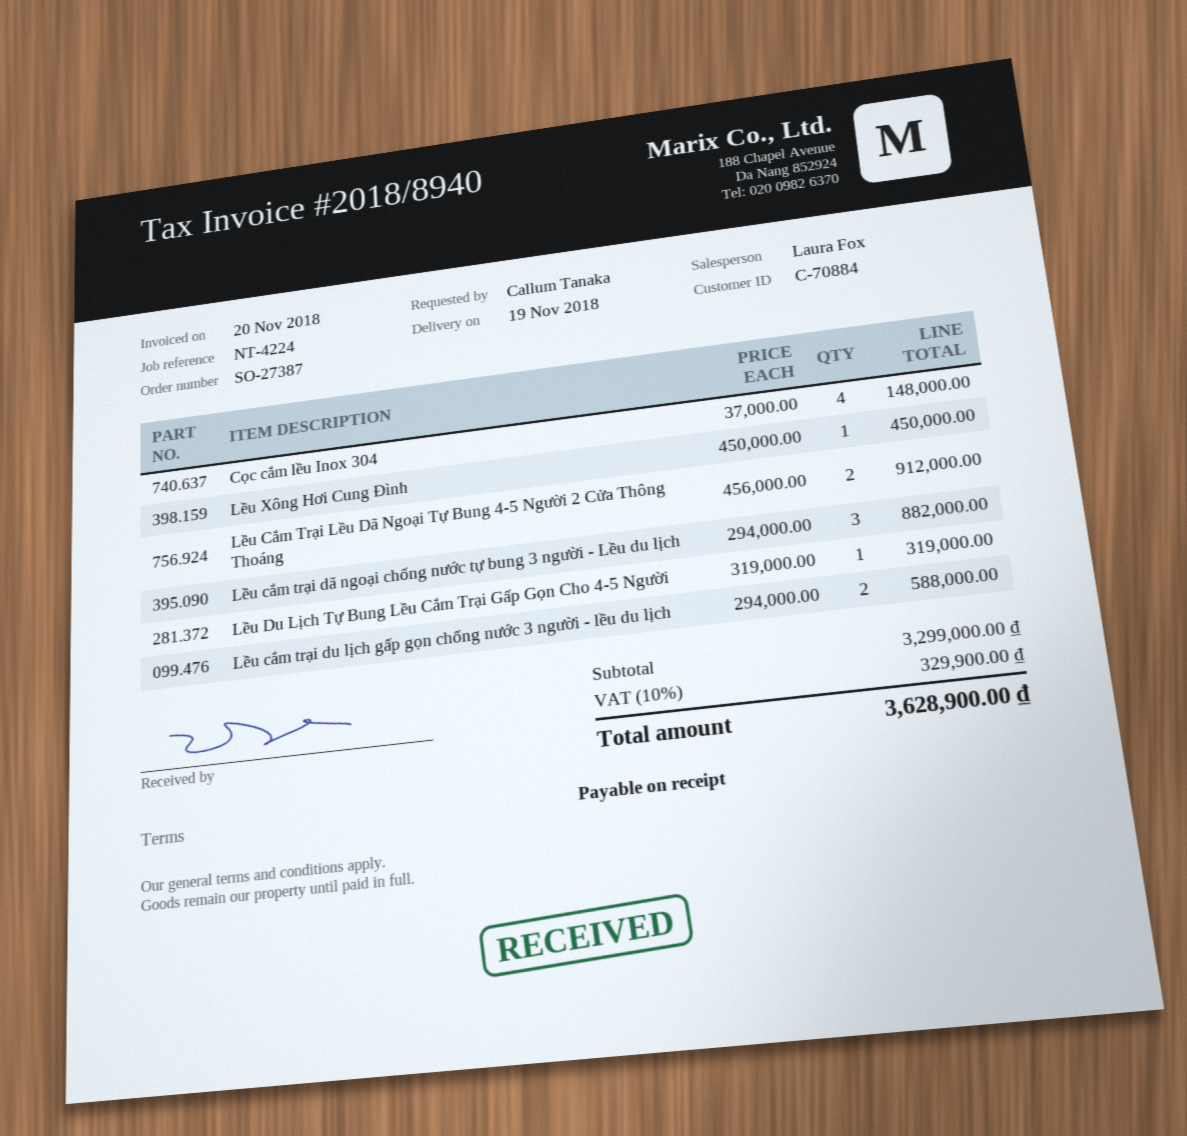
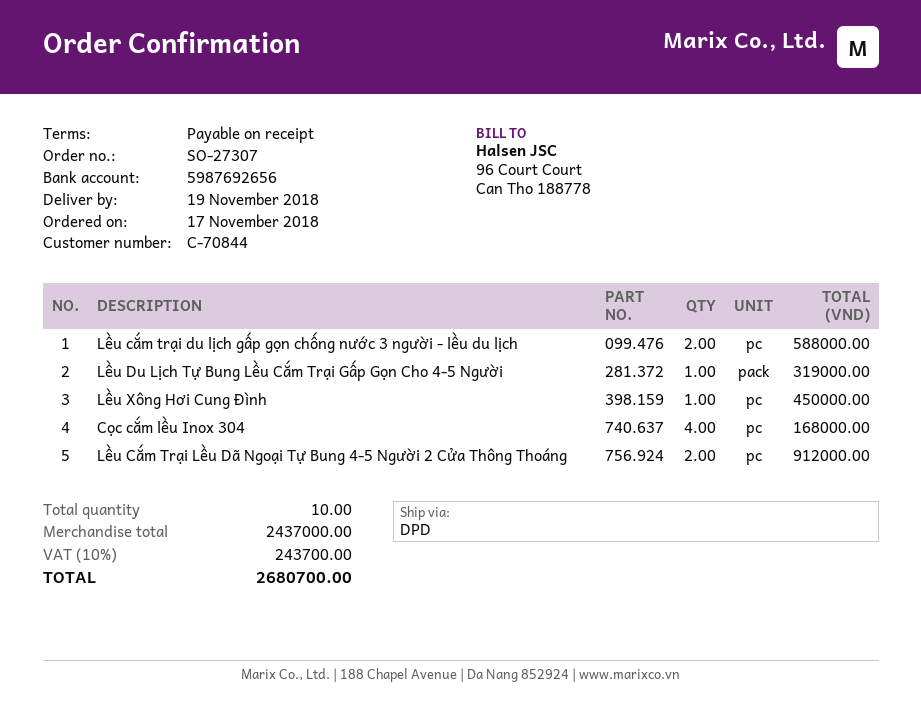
order number: SO-27387 -> SO-27307
customer number: C-70884 -> C-70844
Cọc cắm lều Inox 304: 4 for 148000.00 -> 4 for 168000.00
Lều cắm trại dã ngoại chống nước tự bung 3 người - Lều du lịch: 3 for 882000.00 -> none
subtotal: 3299000.00 -> 2437000.00
tax: 10% = 329900.00 -> 10% = 243700.00
total: 3628900.00 -> 2680700.00

